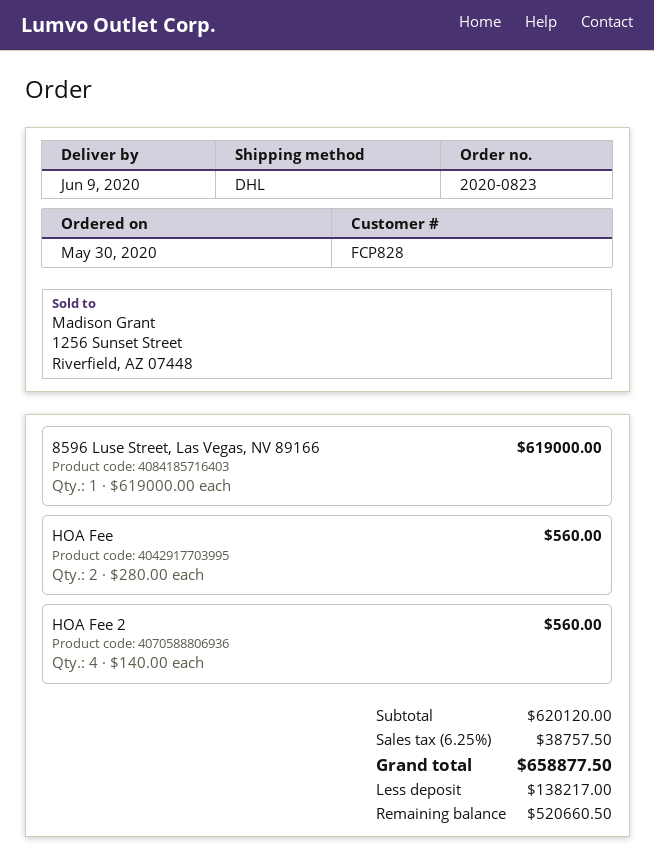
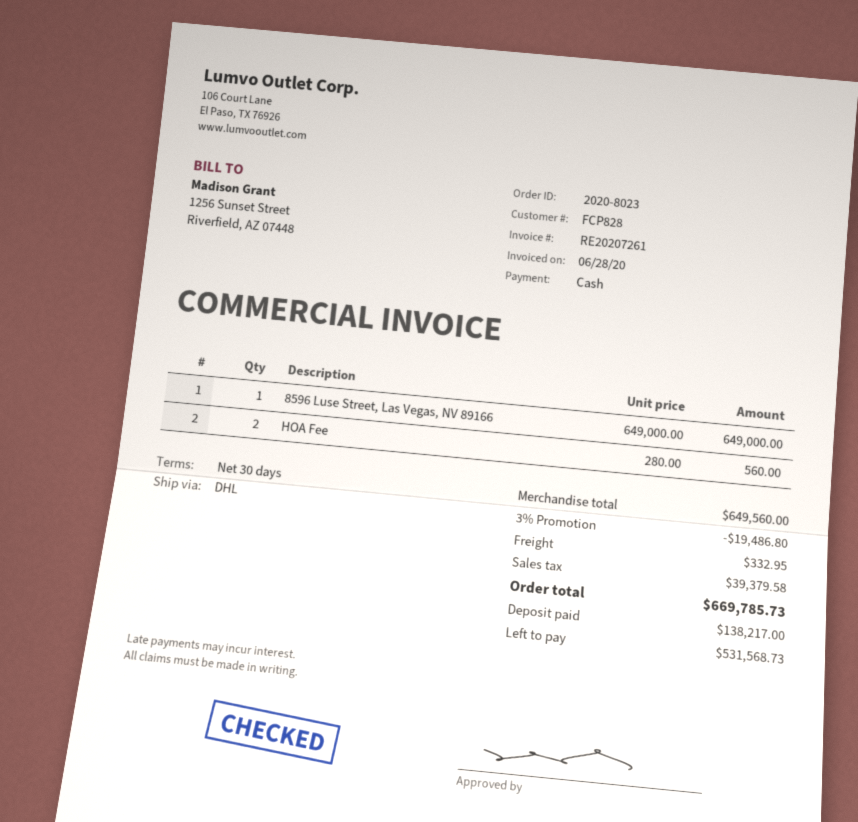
order number: 2020-0823 -> 2020-8023
8596 Luse Street, Las Vegas, NV 89166: 1 x 619000.00 = 619000.00 -> 1 x 649000.00 = 649000.00
HOA Fee 2: 4 x 140.00 = 560.00 -> none
subtotal: 620120.00 -> 649560.00
discount: none -> 3% = 19486.80
shipping: none -> 332.95
tax: 38757.50 -> 39379.58
total: 658877.50 -> 669785.73
balance: 520660.50 -> 531568.73

